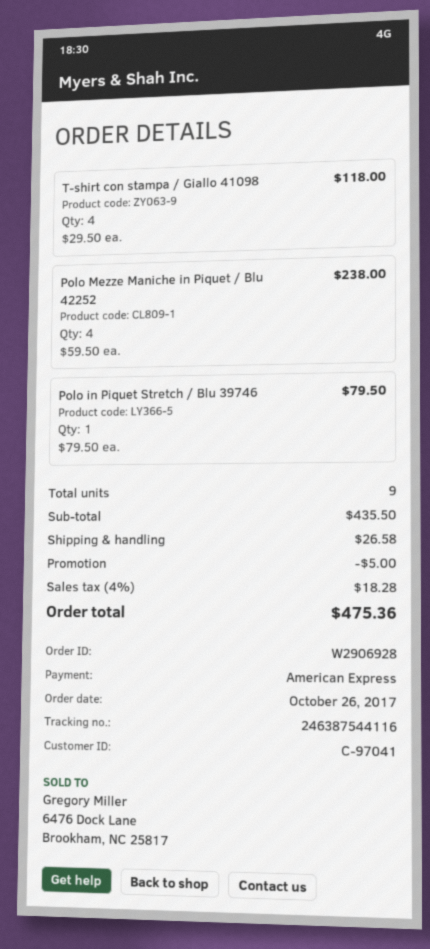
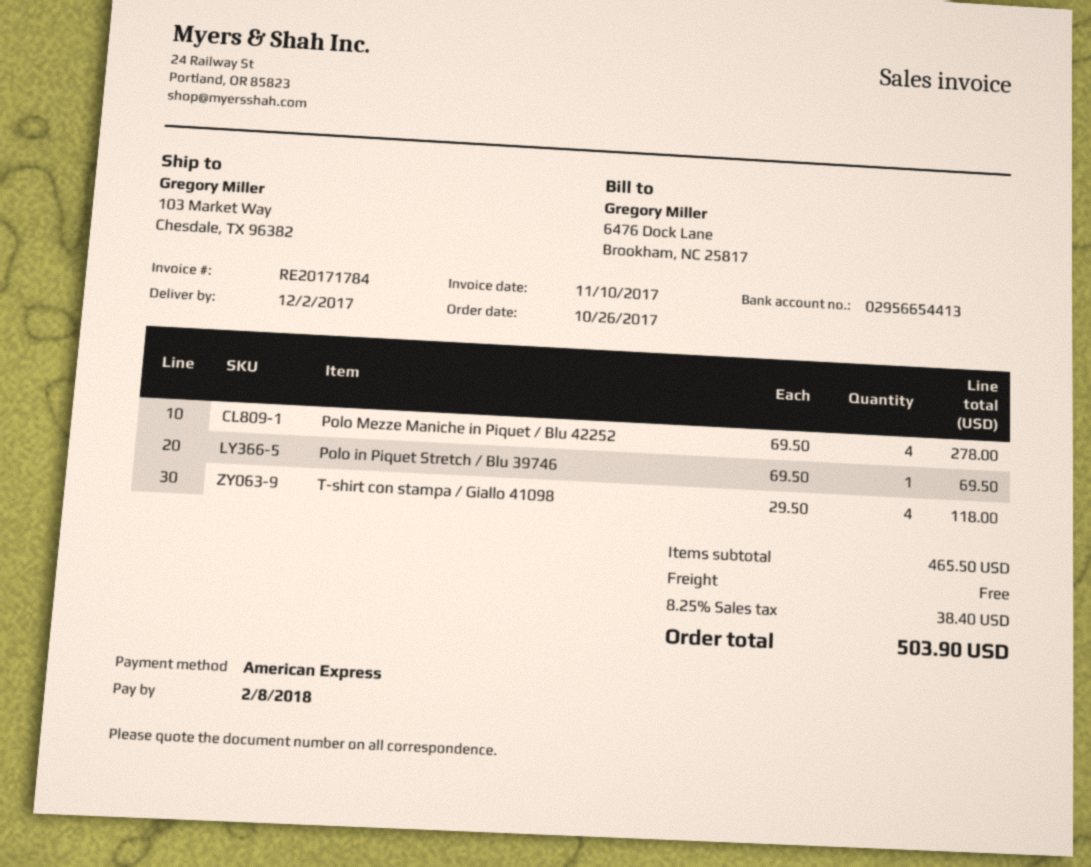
Polo Mezze Maniche in Piquet / Blu 42252: 4 x 59.50 = 238.00 -> 4 x 69.50 = 278.00
Polo in Piquet Stretch / Blu 39746: 1 x 79.50 = 79.50 -> 1 x 69.50 = 69.50
subtotal: 435.50 -> 465.50
discount: 5.00 -> none
shipping: 26.58 -> 0.00
tax: 4% = 18.28 -> 8.25% = 38.40
total: 475.36 -> 503.90

